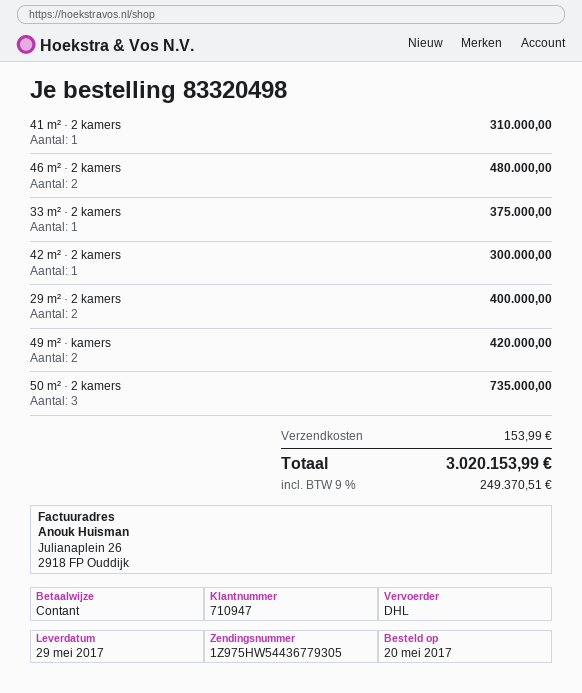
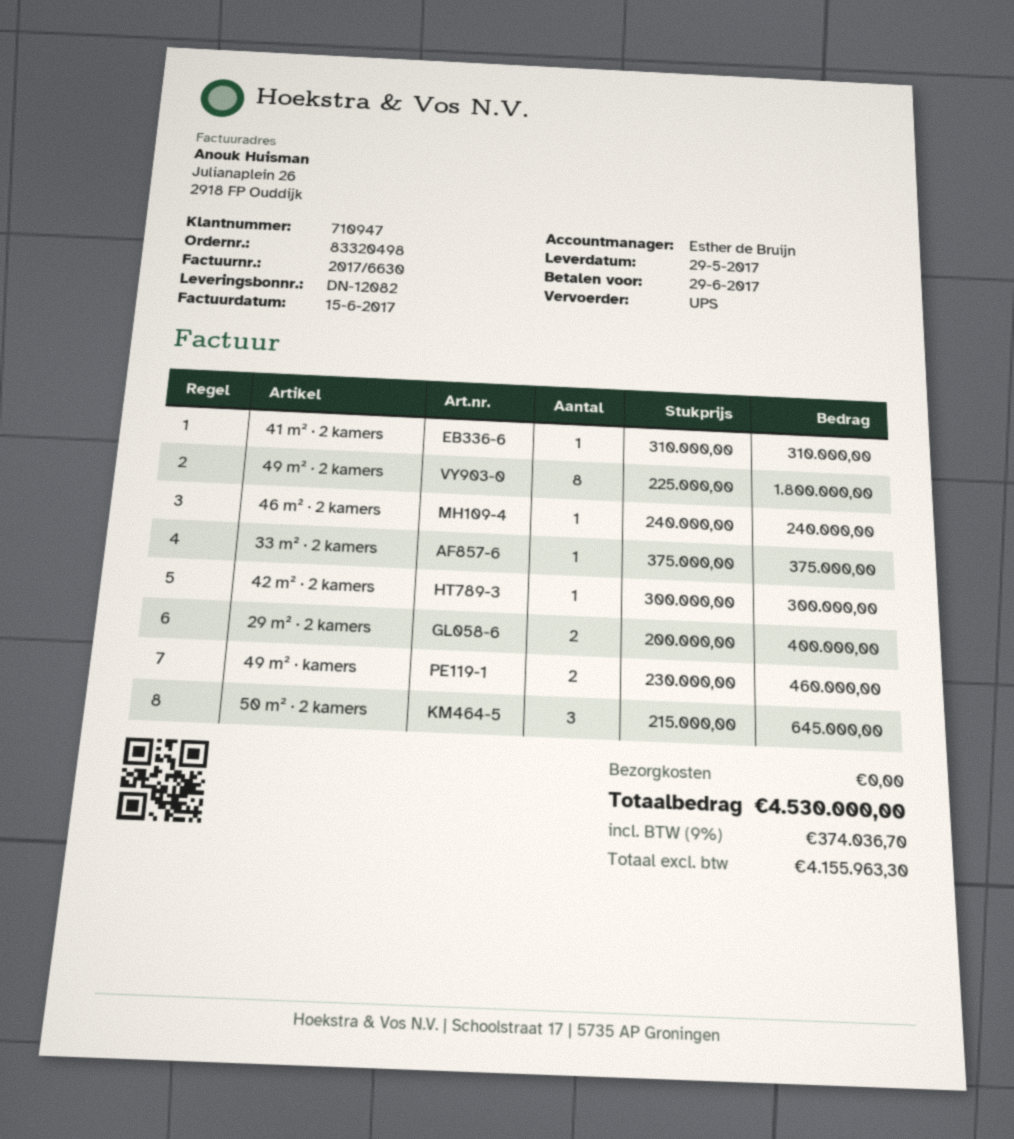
shipping method: DHL -> UPS
46 m² · 2 kamers: 2 for 480000.00 -> 1 for 240000.00
49 m² · kamers: 2 for 420000.00 -> 2 for 460000.00
50 m² · 2 kamers: 3 for 735000.00 -> 3 for 645000.00
49 m² · 2 kamers: none -> 8 for 1800000.00
shipping: 153.99 -> 0.00
tax: 9% = 249370.51 -> 9% = 374036.70
total: 3020153.99 -> 4530000.00

